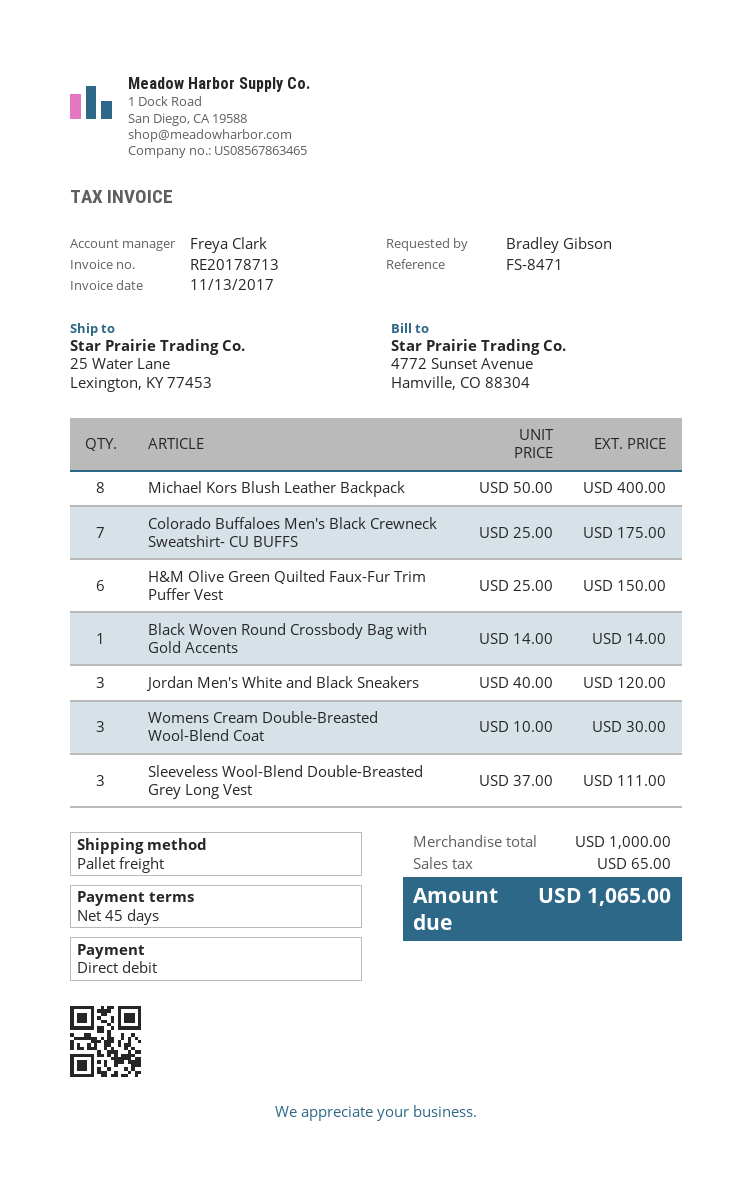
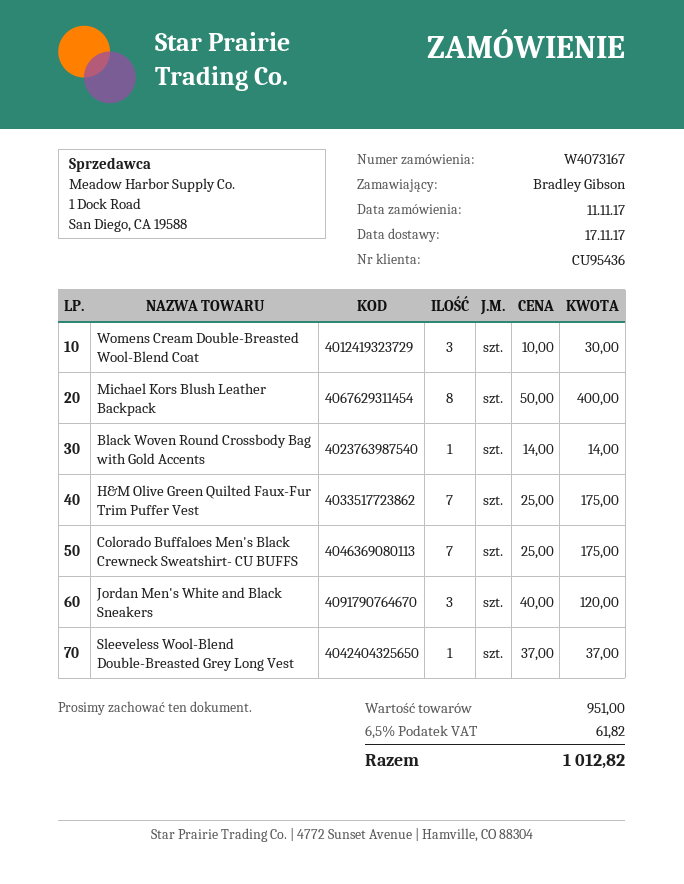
H&M Olive Green Quilted Faux-Fur Trim Puffer Vest: 6 x 25.00 = 150.00 -> 7 x 25.00 = 175.00
Sleeveless Wool-Blend Double-Breasted Grey Long Vest: 3 x 37.00 = 111.00 -> 1 x 37.00 = 37.00
subtotal: 1000.00 -> 951.00
tax: 65.00 -> 61.82
total: 1065.00 -> 1012.82

